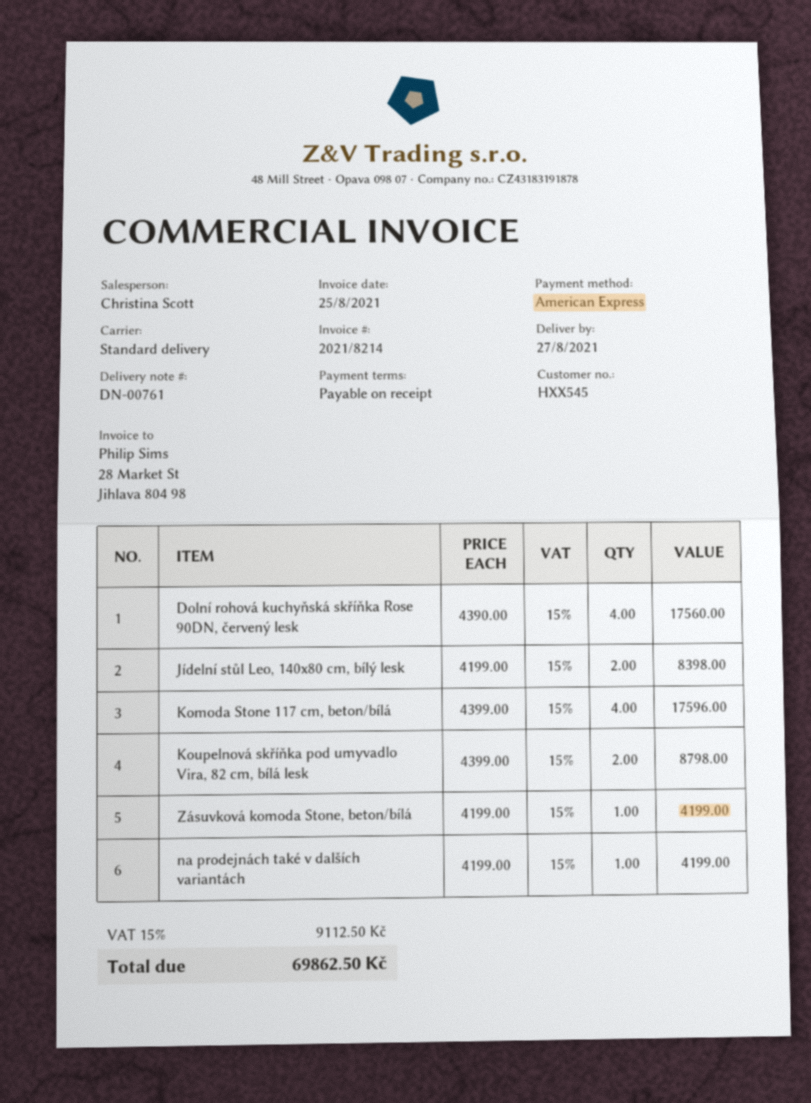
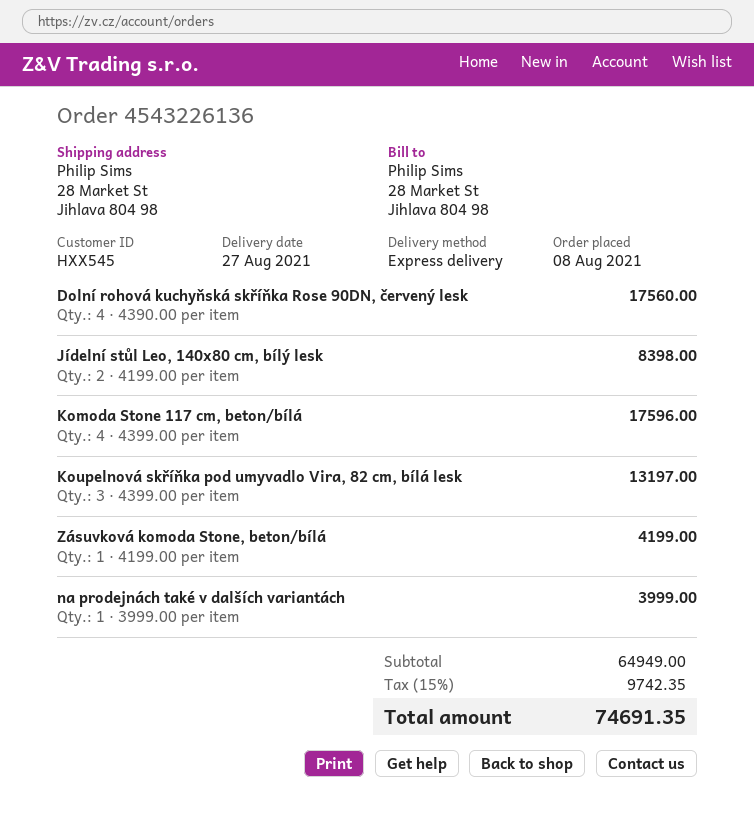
shipping method: standard -> express
Koupelnová skříňka pod umyvadlo Vira, 82 cm, bílá lesk: 2 x 4399.00 = 8798.00 -> 3 x 4399.00 = 13197.00
na prodejnách také v dalších variantách: 1 x 4199.00 = 4199.00 -> 1 x 3999.00 = 3999.00
tax: 15% = 9112.50 -> 15% = 9742.35
total: 69862.50 -> 74691.35

